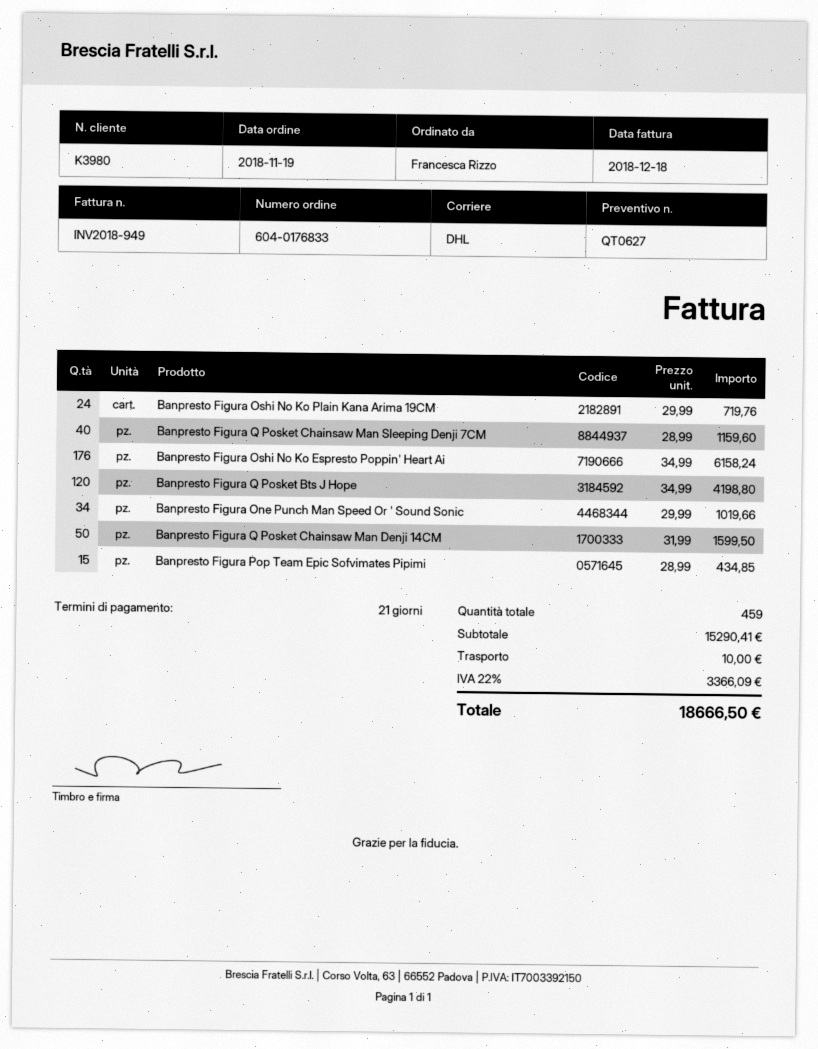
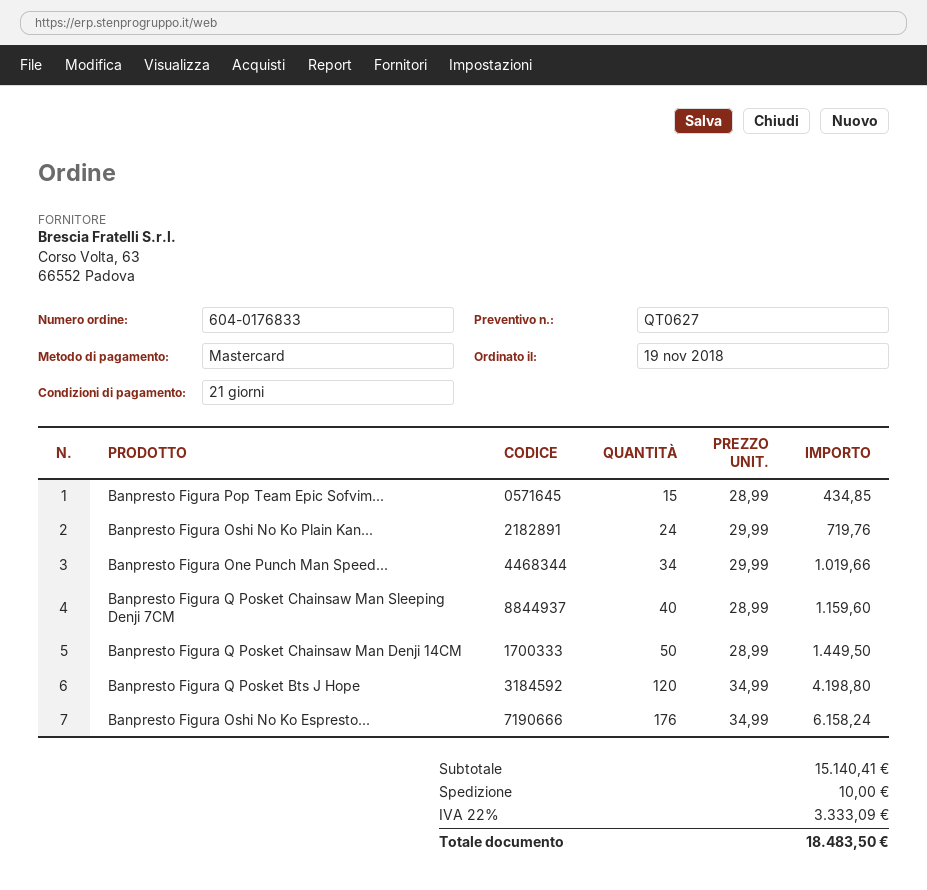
Banpresto Figura Q Posket Chainsaw Man Denji 14CM: 50 x 31.99 = 1599.50 -> 50 x 28.99 = 1449.50
subtotal: 15290.41 -> 15140.41
tax: 22% = 3366.09 -> 22% = 3333.09
total: 18666.50 -> 18483.50

